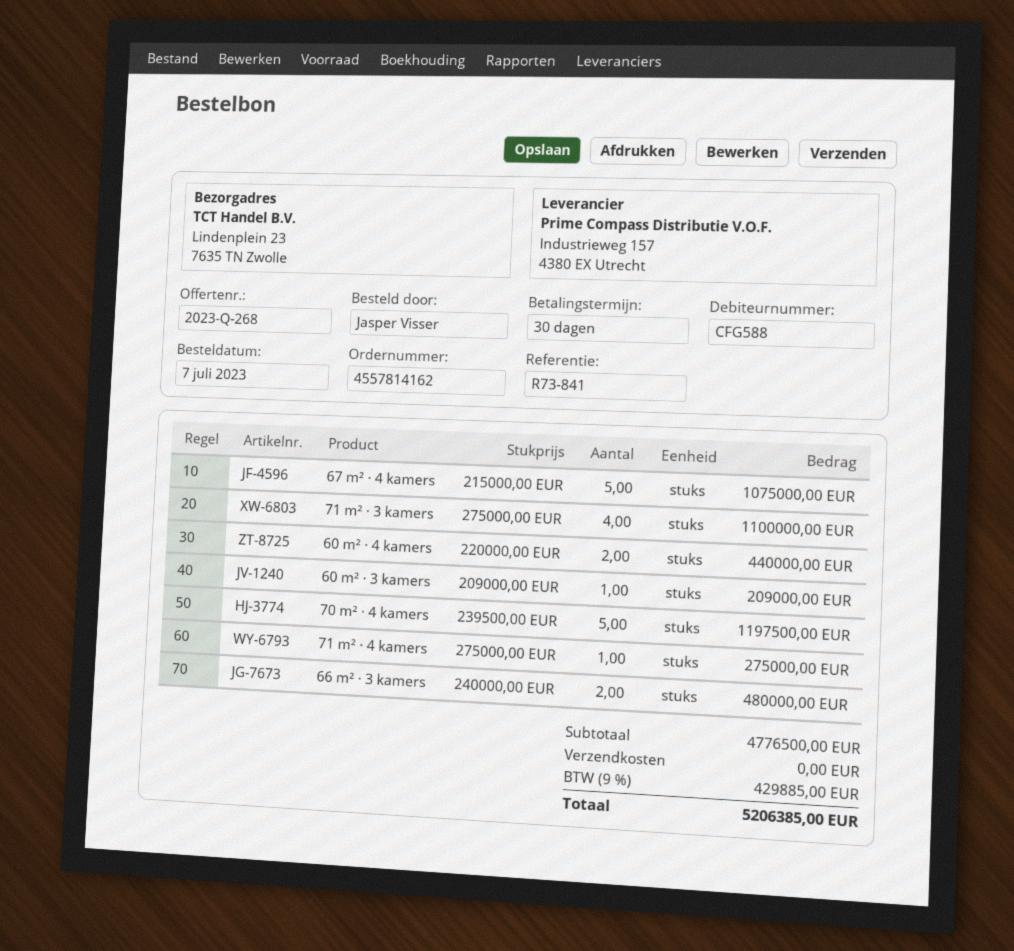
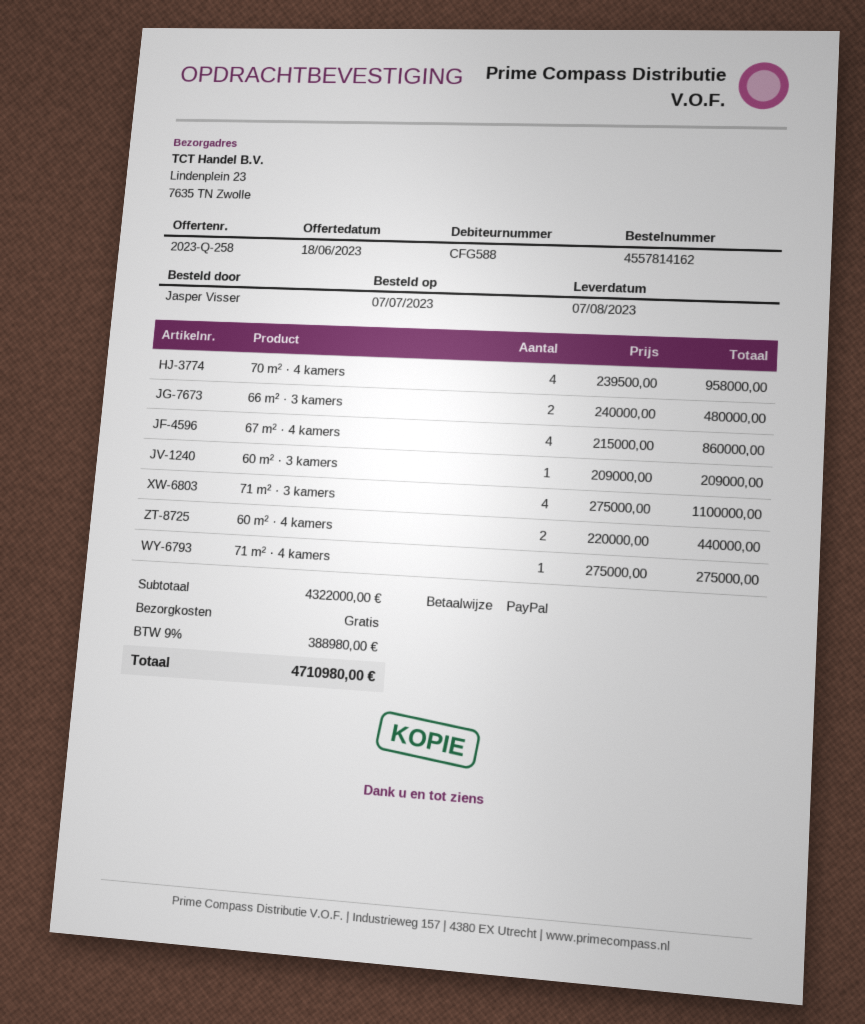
quote number: 2023-Q-268 -> 2023-Q-258
67 m² · 4 kamers: 5 x 215000.00 = 1075000.00 -> 4 x 215000.00 = 860000.00
70 m² · 4 kamers: 5 x 239500.00 = 1197500.00 -> 4 x 239500.00 = 958000.00
subtotal: 4776500.00 -> 4322000.00
tax: 9% = 429885.00 -> 9% = 388980.00
total: 5206385.00 -> 4710980.00

